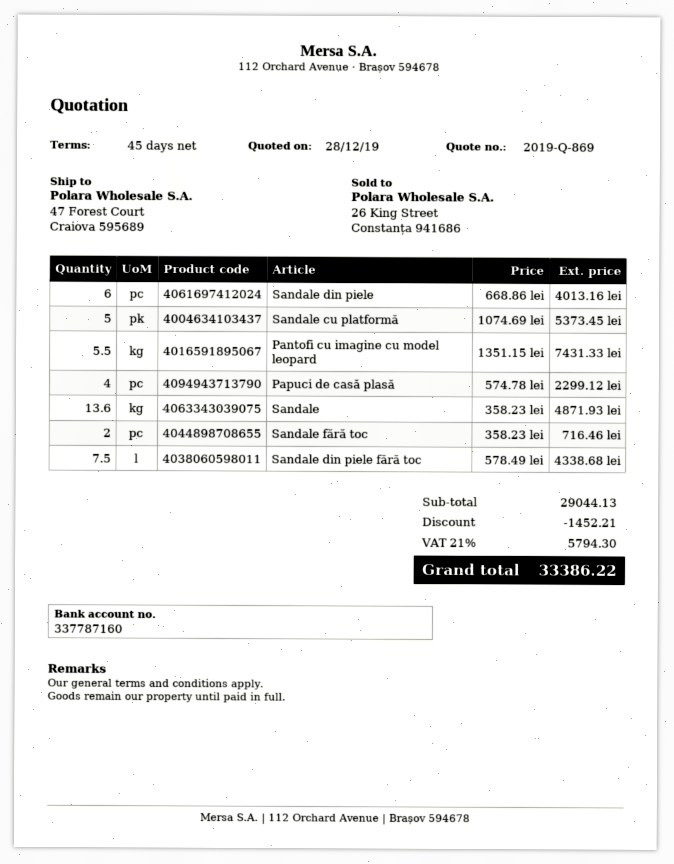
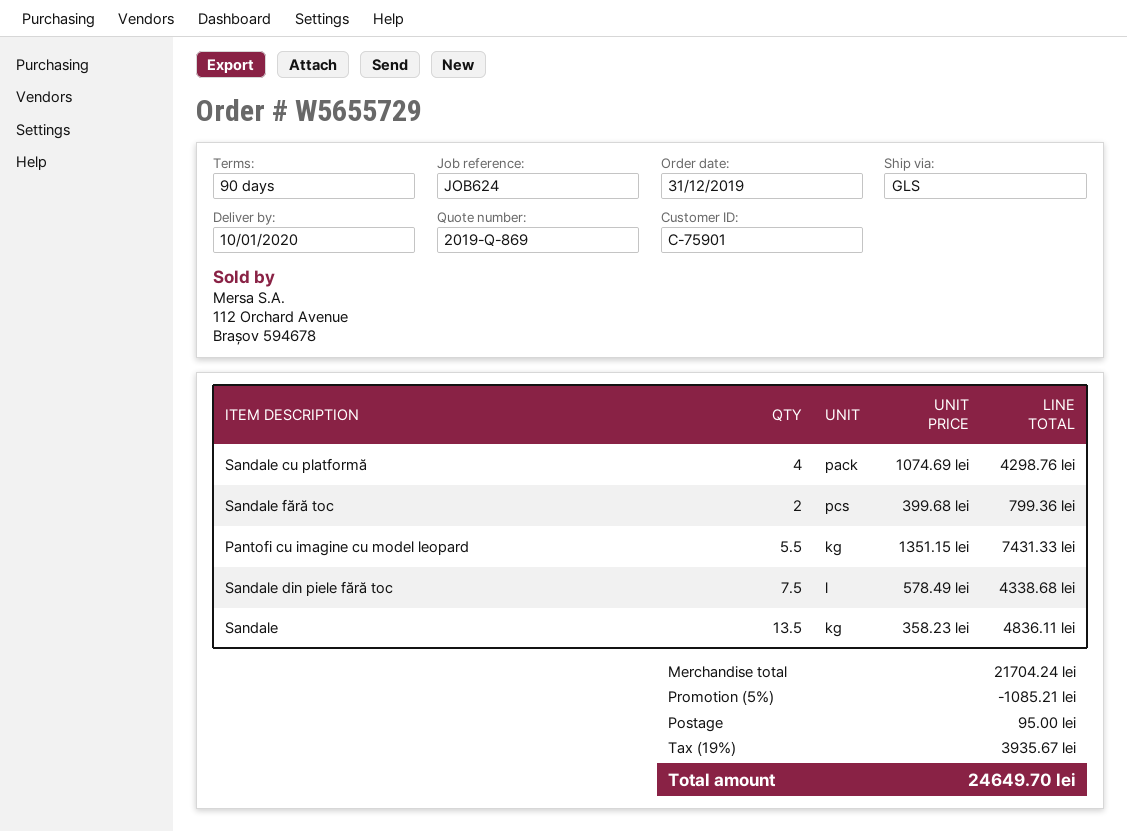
payment terms: 45 days -> 90 days
Sandale din piele: 6 x 668.86 = 4013.16 -> none
Sandale cu platformă: 5 x 1074.69 = 5373.45 -> 4 x 1074.69 = 4298.76
Papuci de casă plasă: 4 x 574.78 = 2299.12 -> none
Sandale: 13.6 x 358.23 = 4871.93 -> 13.5 x 358.23 = 4836.11
Sandale fără toc: 2 x 358.23 = 716.46 -> 2 x 399.68 = 799.36
subtotal: 29044.13 -> 21704.24
discount: 1452.21 -> 1085.21
shipping: none -> 95.00
tax: 21% = 5794.30 -> 19% = 3935.67
total: 33386.22 -> 24649.70

